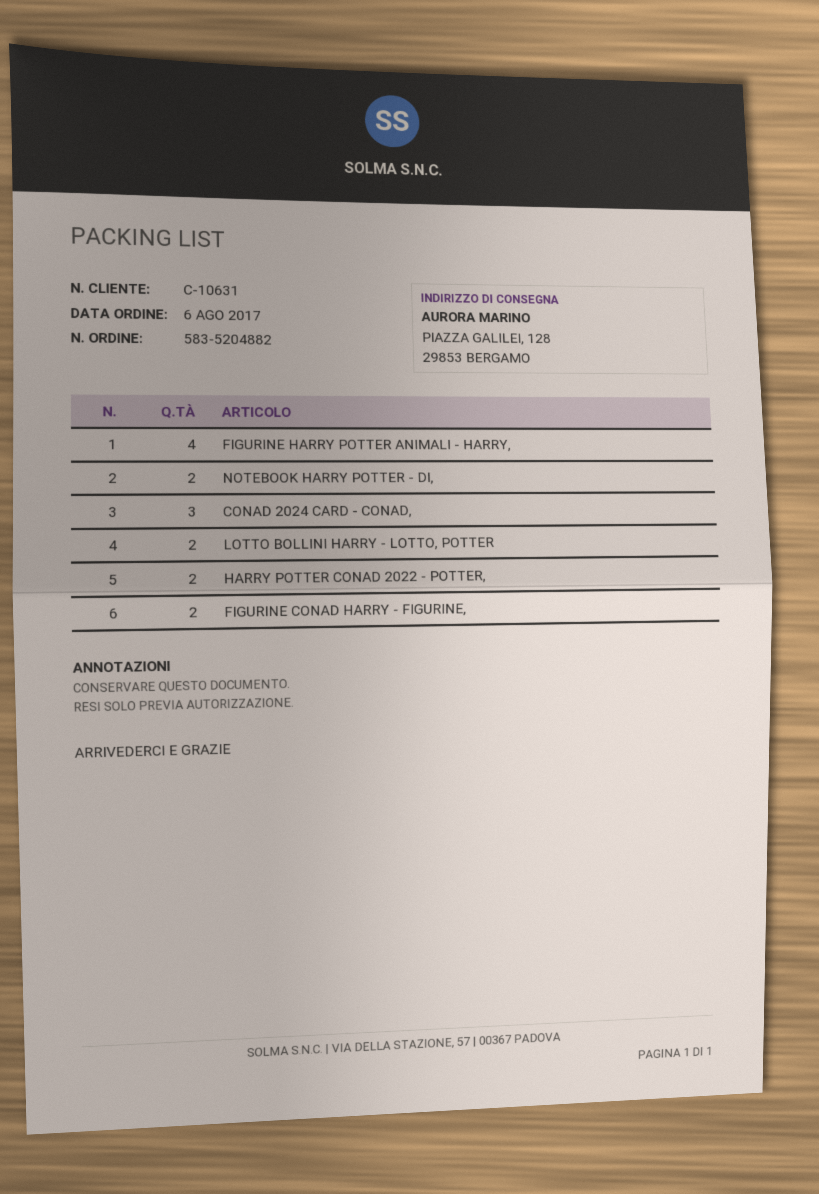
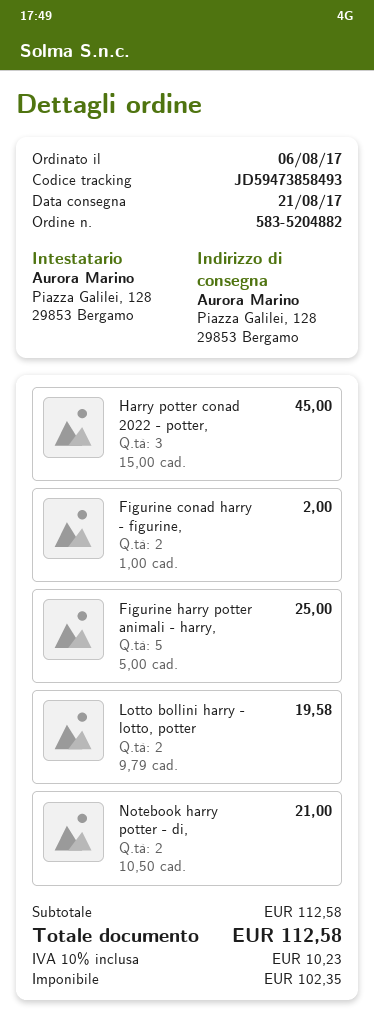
FIGURINE HARRY POTTER ANIMALI - HARRY,: 4 -> 5
CONAD 2024 CARD - CONAD,: 3 -> none
HARRY POTTER CONAD 2022 - POTTER,: 2 -> 3

